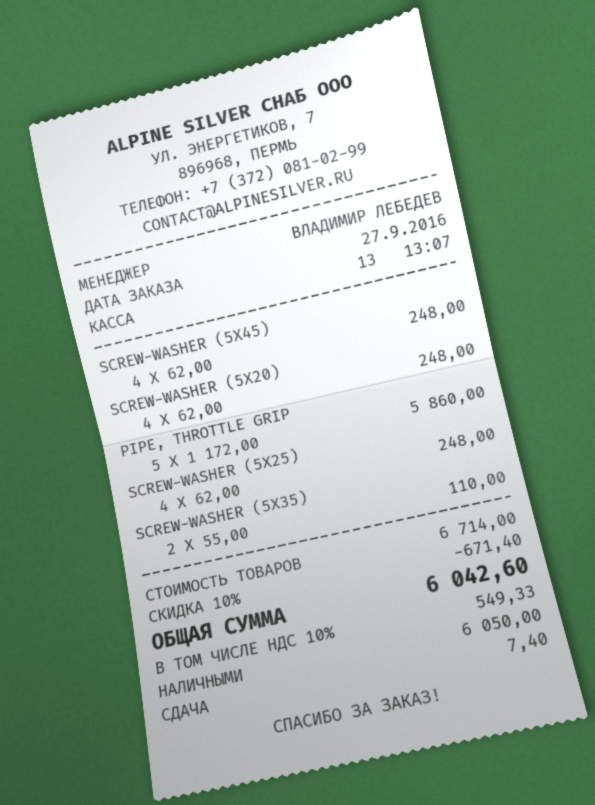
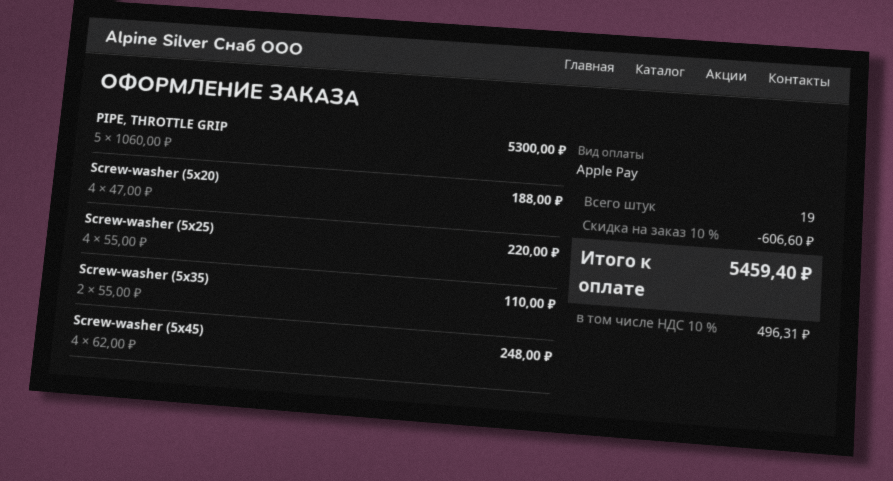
payment method: cash -> Apple Pay
SCREW-WASHER (5X20): 4 x 62.00 = 248.00 -> 4 x 47.00 = 188.00
PIPE, THROTTLE GRIP: 5 x 1172.00 = 5860.00 -> 5 x 1060.00 = 5300.00
SCREW-WASHER (5X25): 4 x 62.00 = 248.00 -> 4 x 55.00 = 220.00
discount: 10% = 671.40 -> 10% = 606.60
tax: 10% = 549.33 -> 10% = 496.31
total: 6042.60 -> 5459.40

